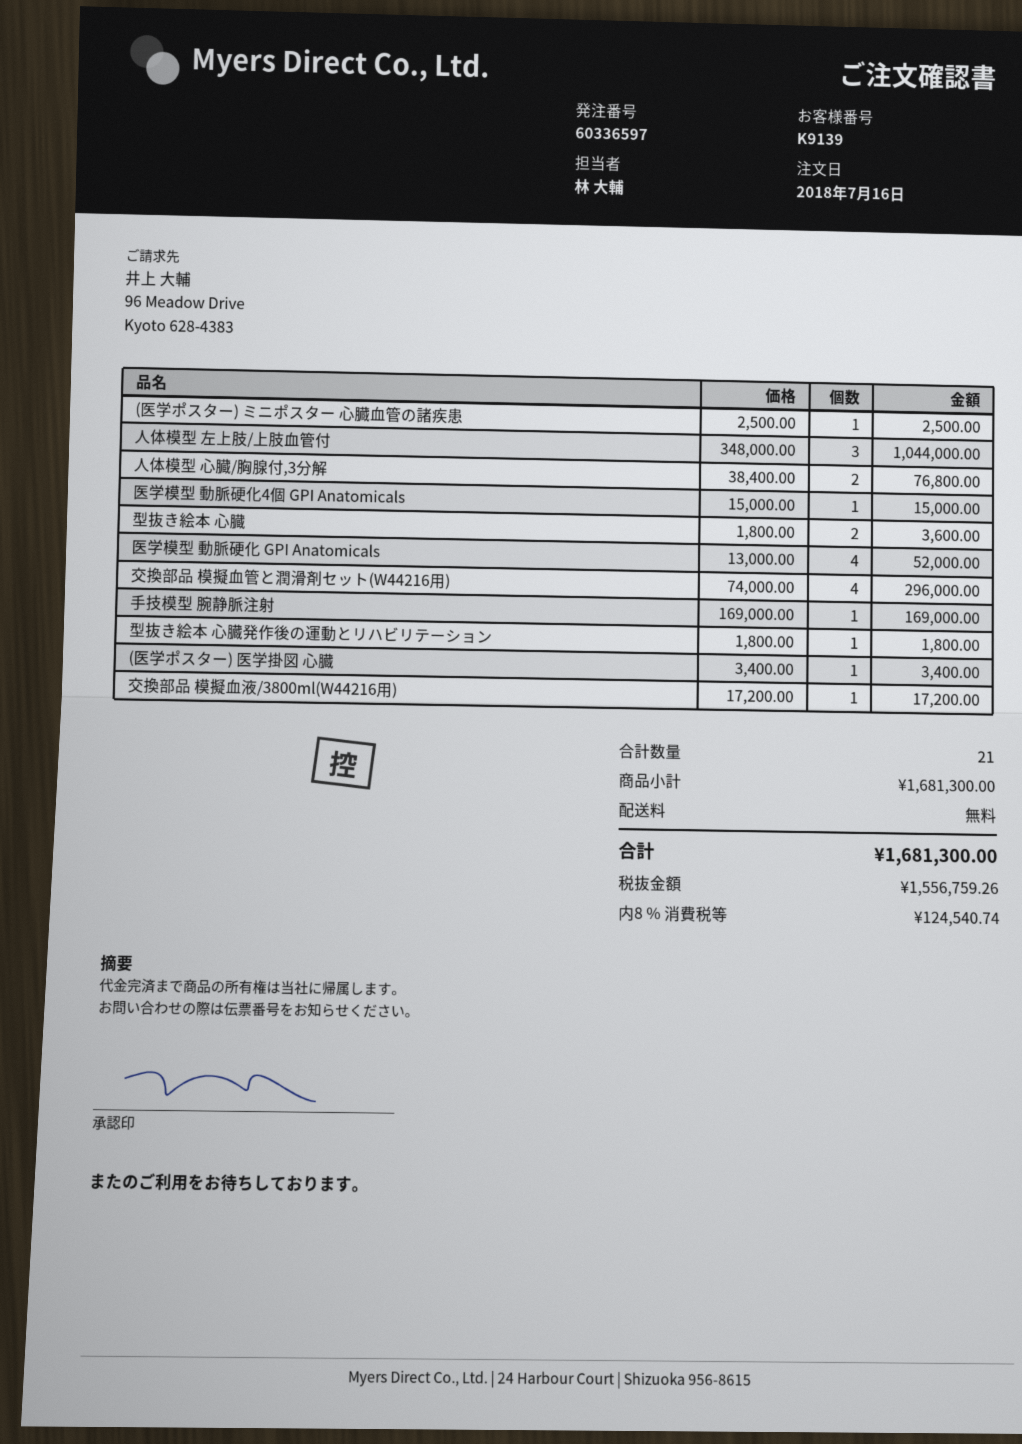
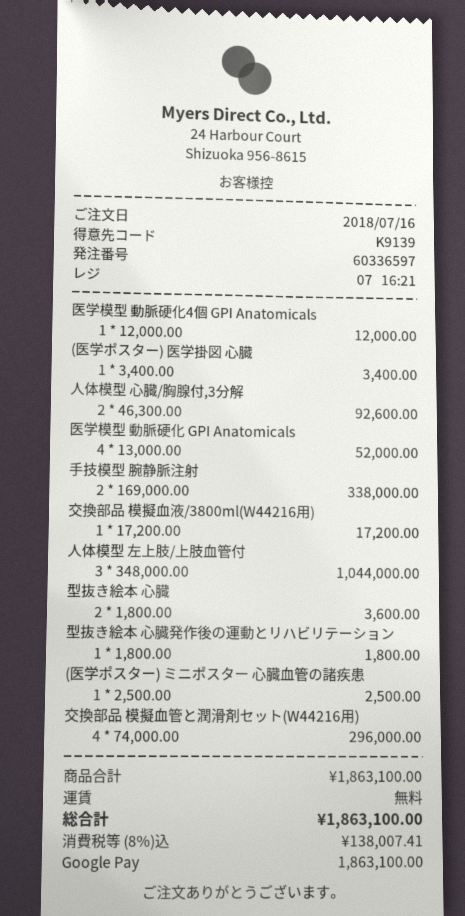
人体模型 心臓/胸腺付,3分解: 2 x 38400.00 = 76800.00 -> 2 x 46300.00 = 92600.00
医学模型 動脈硬化4個 GPI Anatomicals: 1 x 15000.00 = 15000.00 -> 1 x 12000.00 = 12000.00
手技模型 腕静脈注射: 1 x 169000.00 = 169000.00 -> 2 x 169000.00 = 338000.00
subtotal: 1681300.00 -> 1863100.00
tax: 8% = 124540.74 -> 8% = 138007.41
total: 1681300.00 -> 1863100.00

